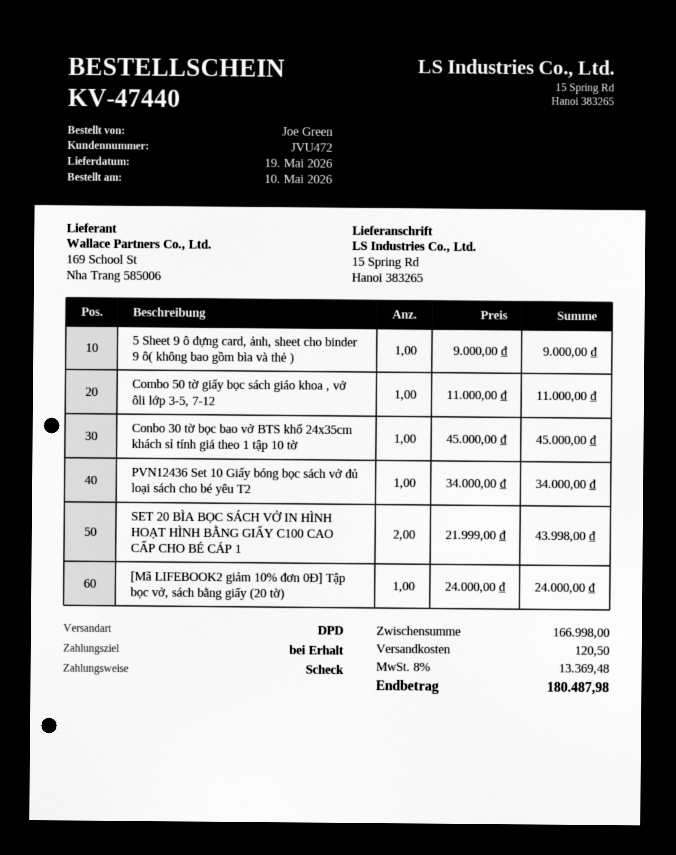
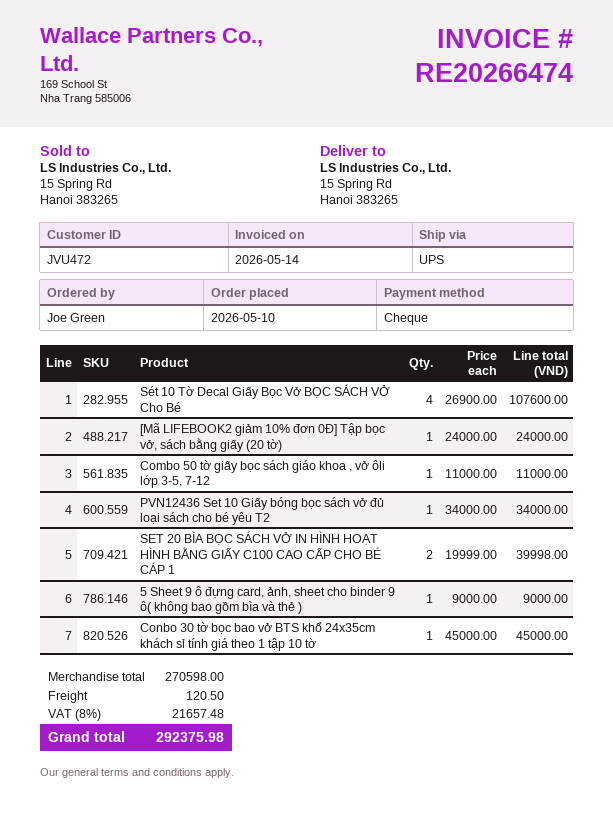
shipping method: DPD -> UPS
SET 20 BÌA BỌC SÁCH VỞ IN HÌNH HOẠT HÌNH BẰNG GIẤY C100 CAO CẤP CHO BÉ CÁP 1: 2 x 21999.00 = 43998.00 -> 2 x 19999.00 = 39998.00
Sét 10 Tờ Decal Giấy Bọc Vở BỌC SÁCH VỞ Cho Bé: none -> 4 x 26900.00 = 107600.00
subtotal: 166998.00 -> 270598.00
tax: 8% = 13369.48 -> 8% = 21657.48
total: 180487.98 -> 292375.98

